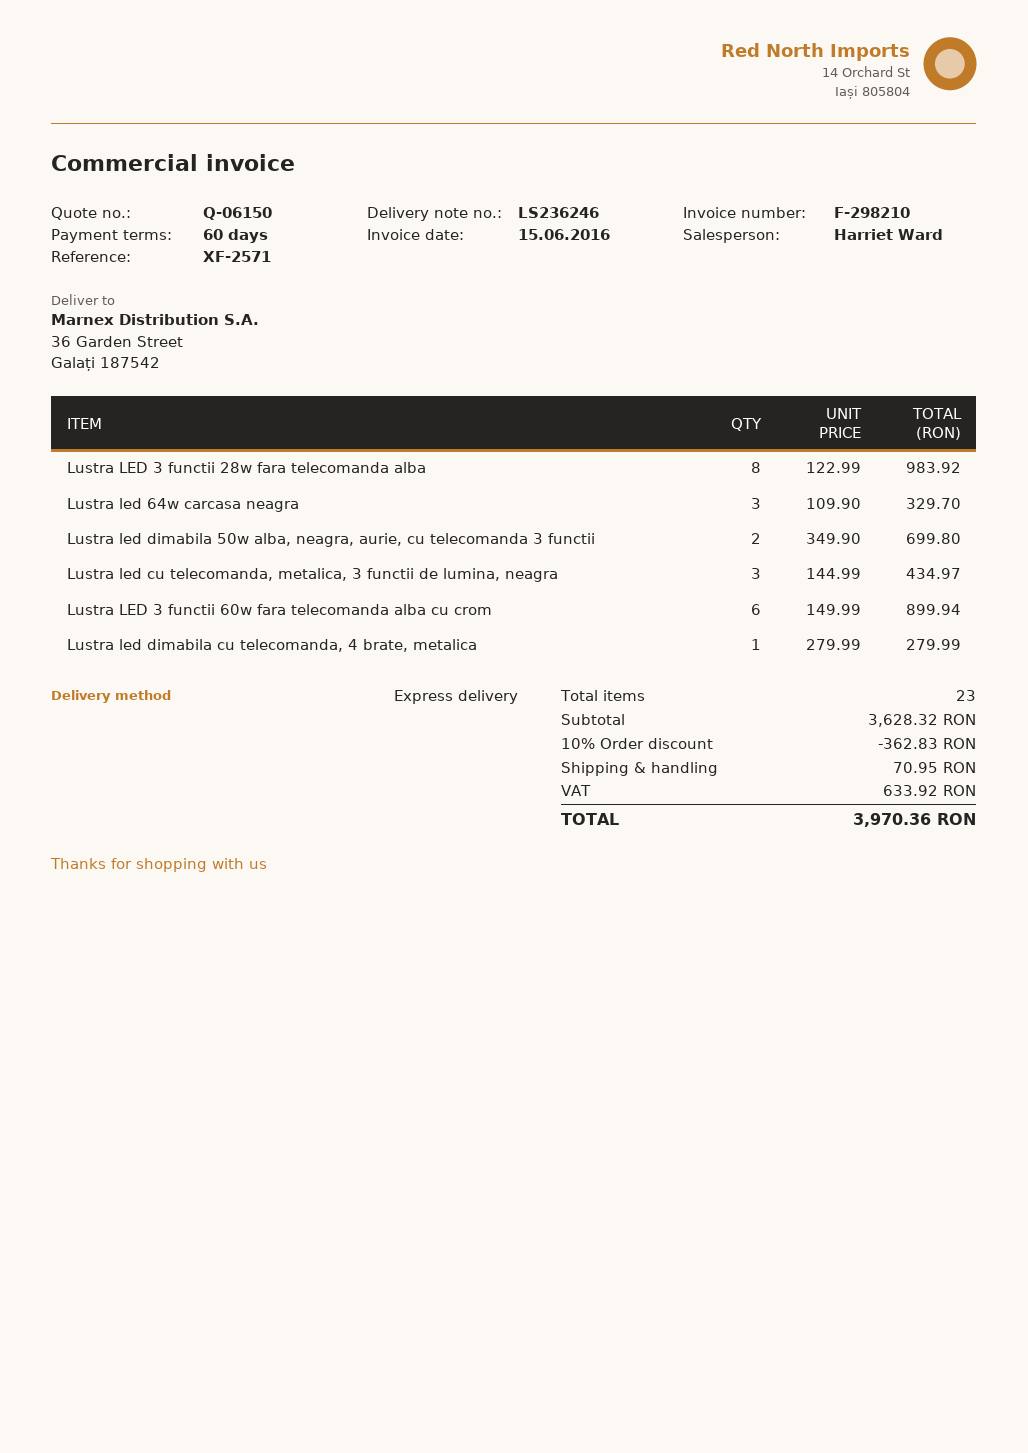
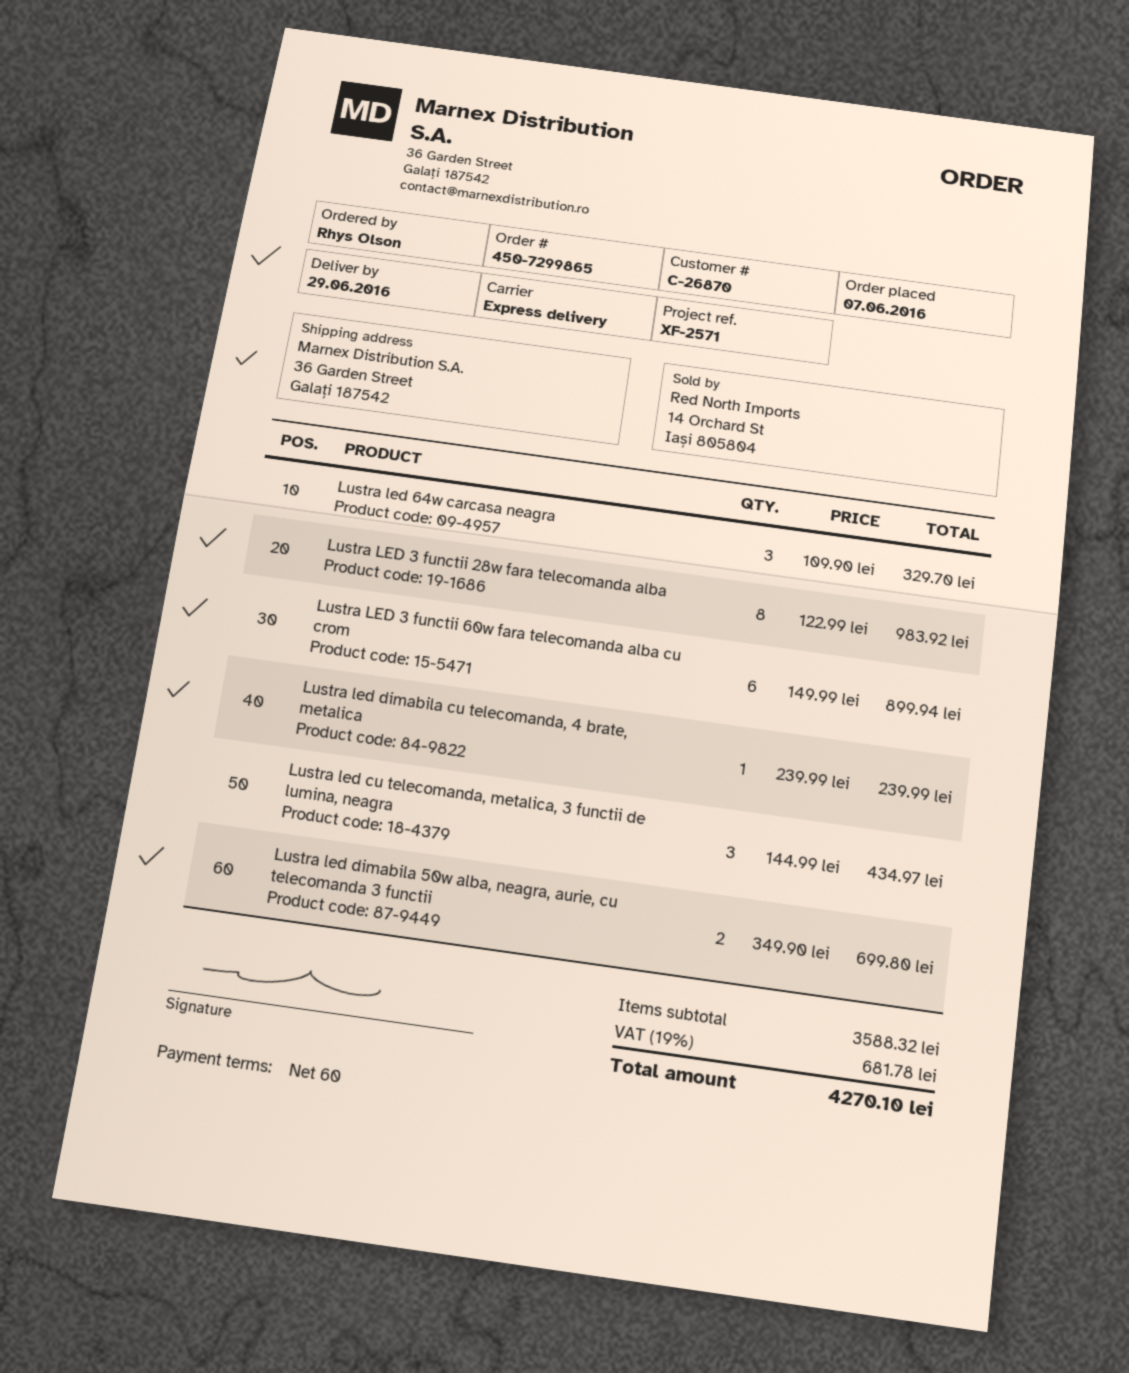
Lustra led dimabila cu telecomanda, 4 brate, metalica: 1 x 279.99 = 279.99 -> 1 x 239.99 = 239.99
subtotal: 3628.32 -> 3588.32
discount: 10% = 362.83 -> none
shipping: 70.95 -> none
tax: 633.92 -> 681.78
total: 3970.36 -> 4270.10

